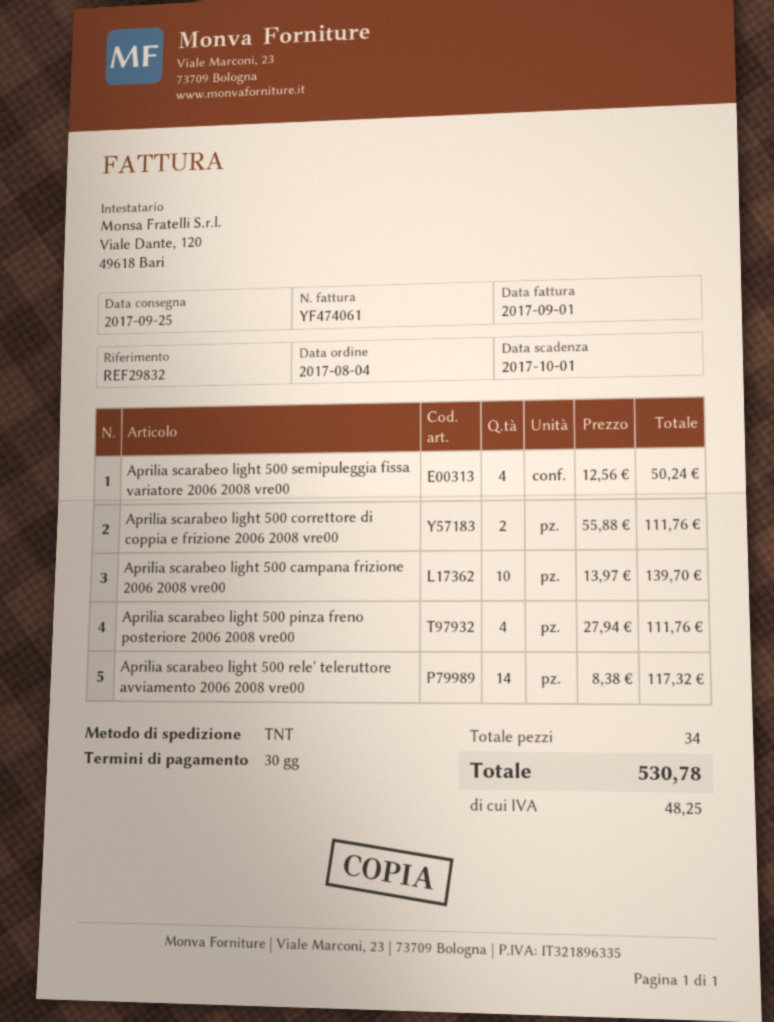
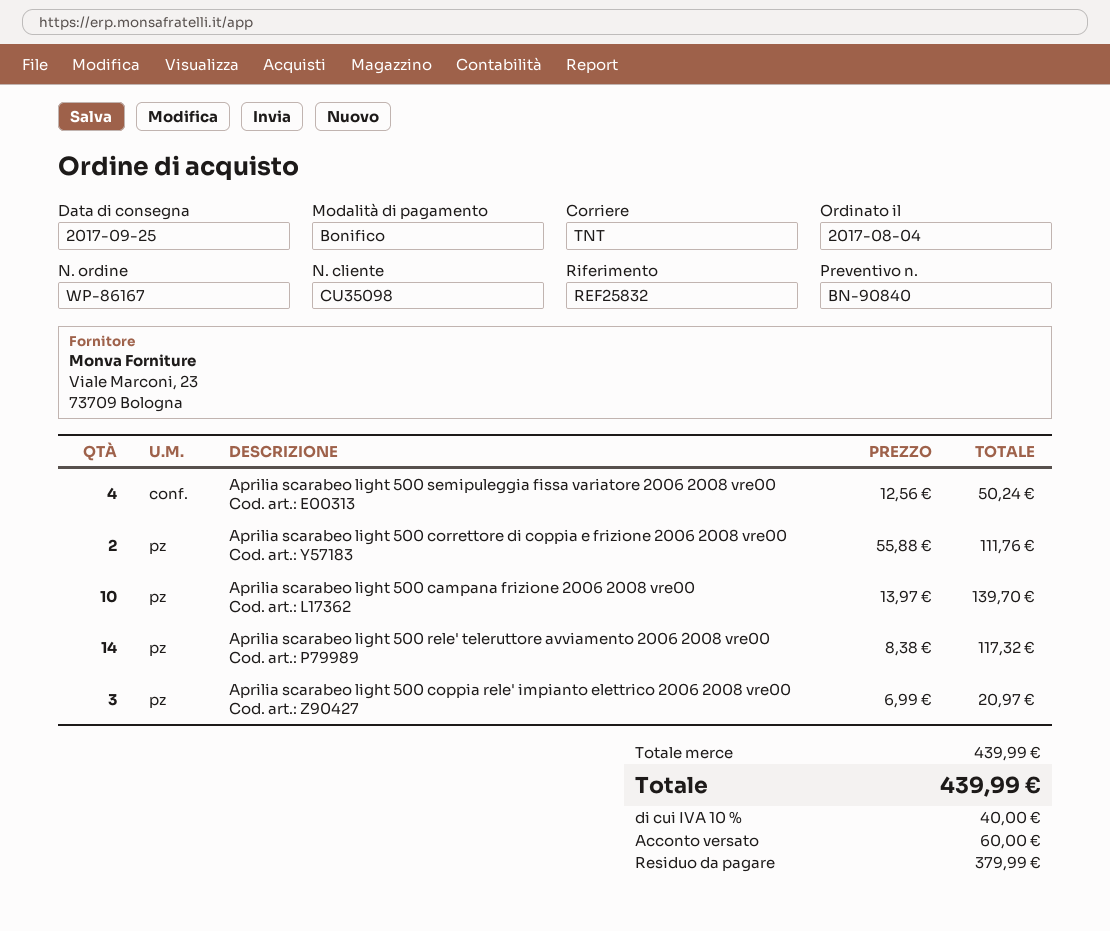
reference: REF29832 -> REF25832
Aprilia scarabeo light 500 pinza freno posteriore 2006 2008 vre00: 4 x 27.94 = 111.76 -> none
Aprilia scarabeo light 500 coppia rele' impianto elettrico 2006 2008 vre00: none -> 3 x 6.99 = 20.97
tax: 48.25 -> 40.00
total: 530.78 -> 439.99

